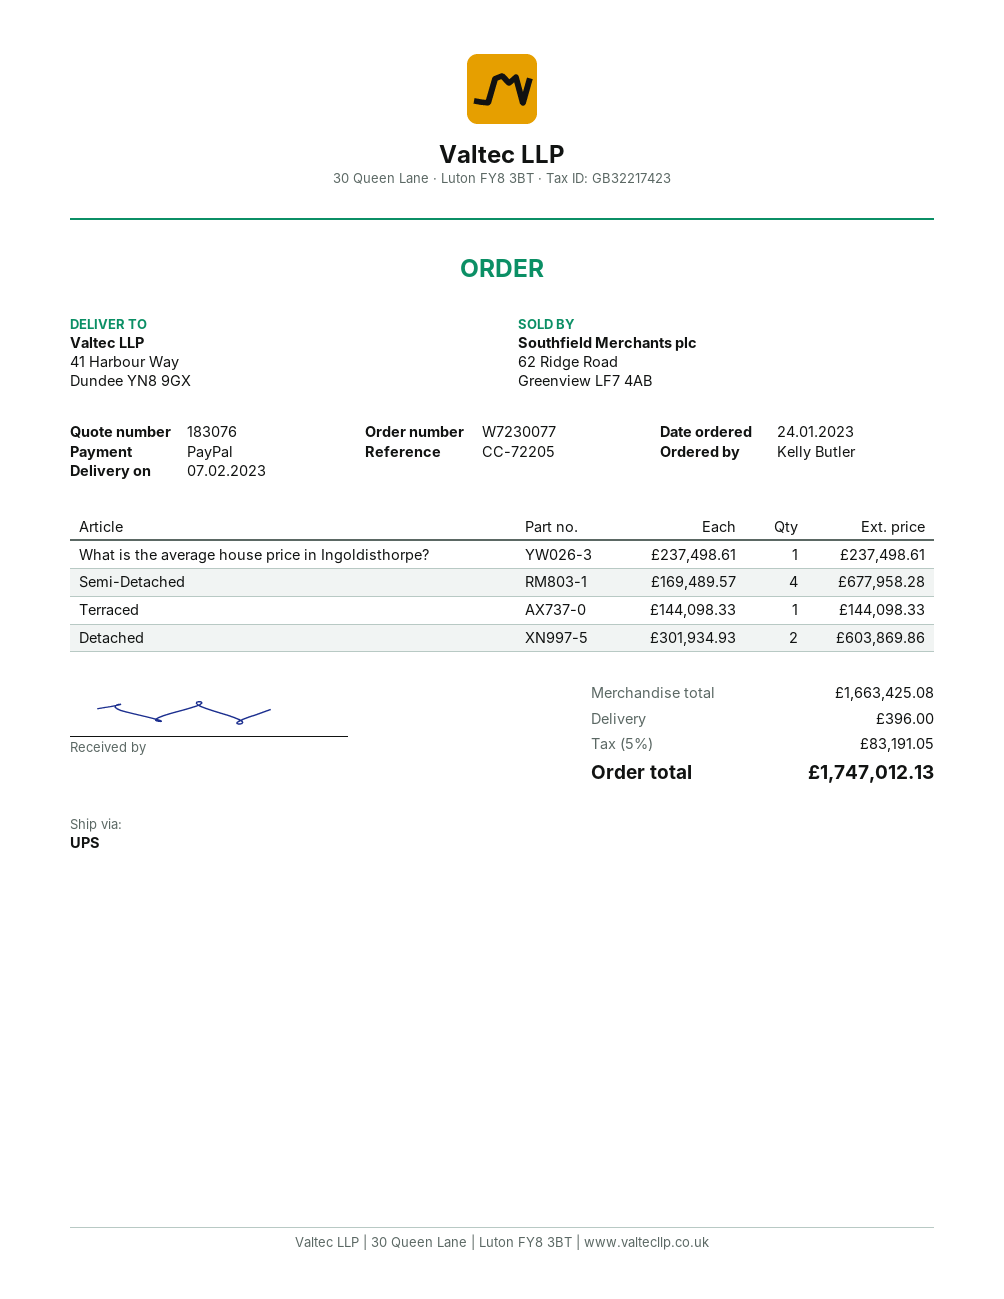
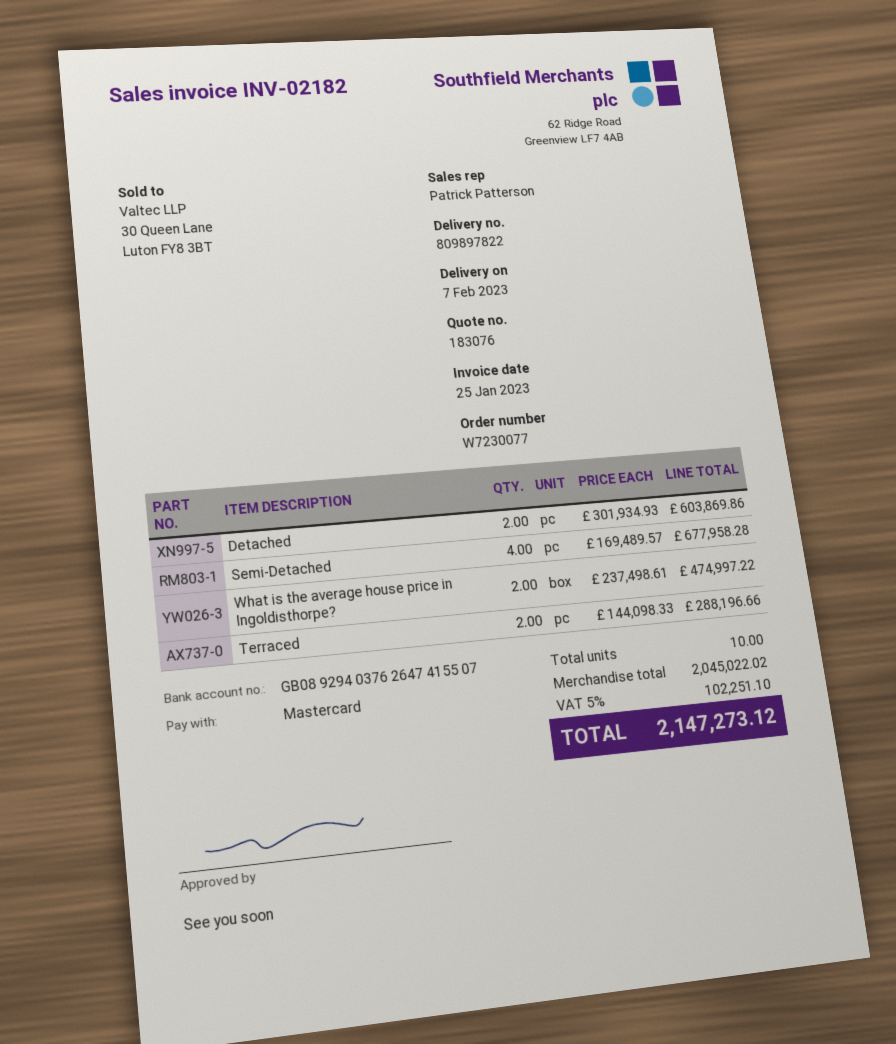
payment method: PayPal -> Mastercard
What is the average house price in Ingoldisthorpe?: 1 x 237498.61 = 237498.61 -> 2 x 237498.61 = 474997.22
Terraced: 1 x 144098.33 = 144098.33 -> 2 x 144098.33 = 288196.66
subtotal: 1663425.08 -> 2045022.02
shipping: 396.00 -> none
tax: 5% = 83191.05 -> 5% = 102251.10
total: 1747012.13 -> 2147273.12

